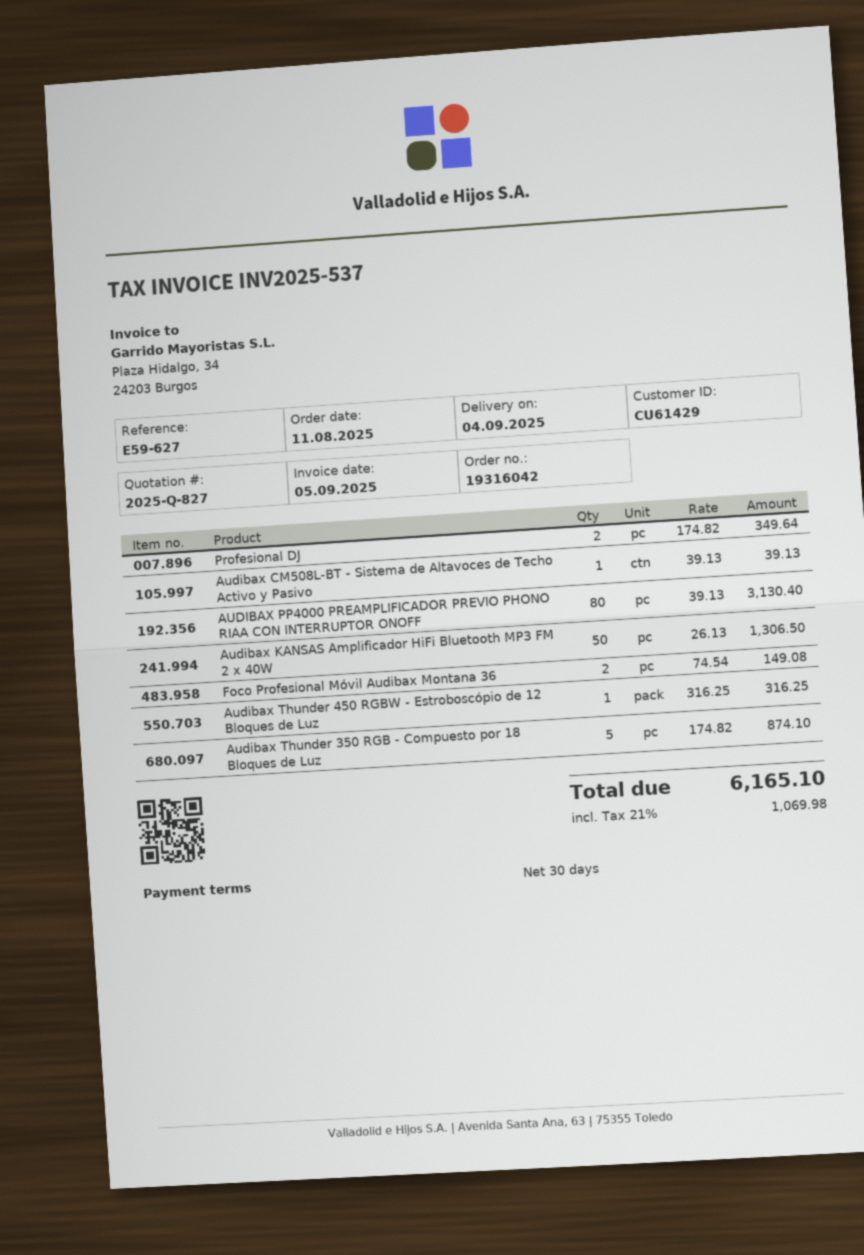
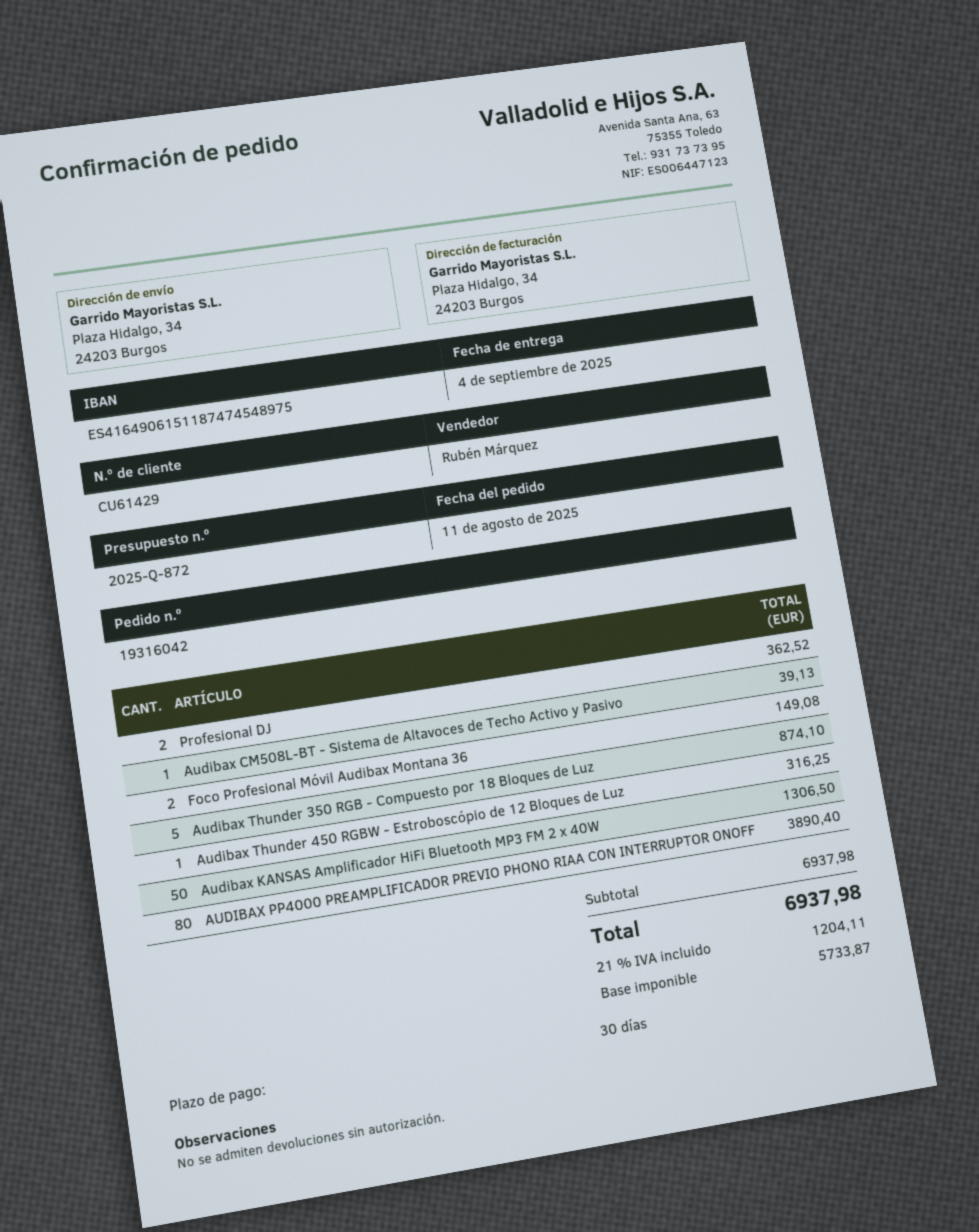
quote number: 2025-Q-827 -> 2025-Q-872
Profesional DJ: 2 for 349.64 -> 2 for 362.52
AUDIBAX PP4000 PREAMPLIFICADOR PREVIO PHONO RIAA CON INTERRUPTOR ONOFF: 80 for 3130.40 -> 80 for 3890.40
tax: 21% = 1069.98 -> 21% = 1204.11
total: 6165.10 -> 6937.98

